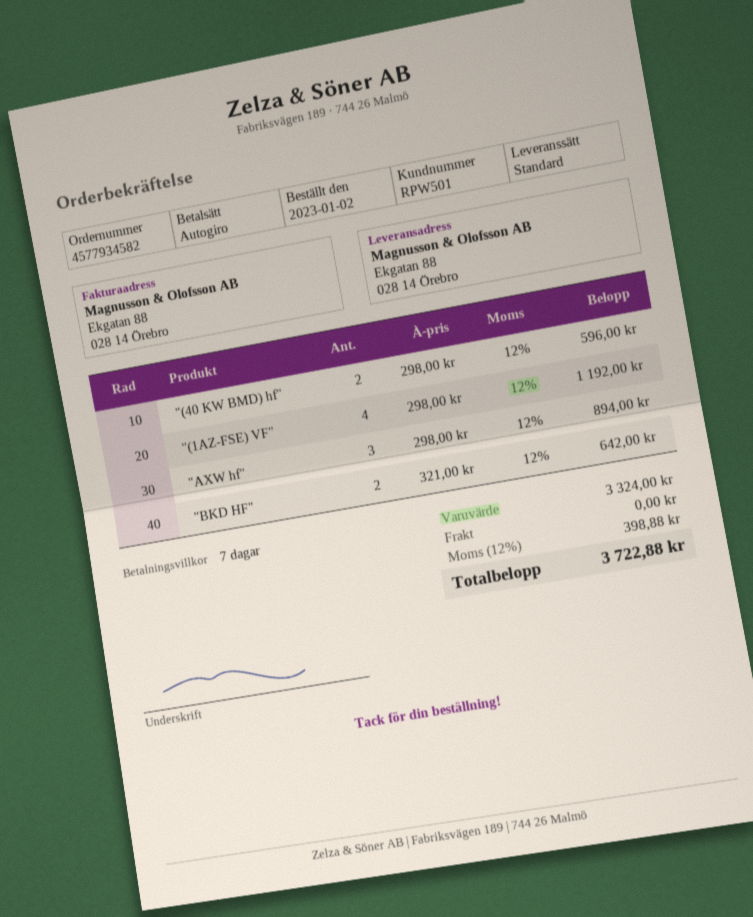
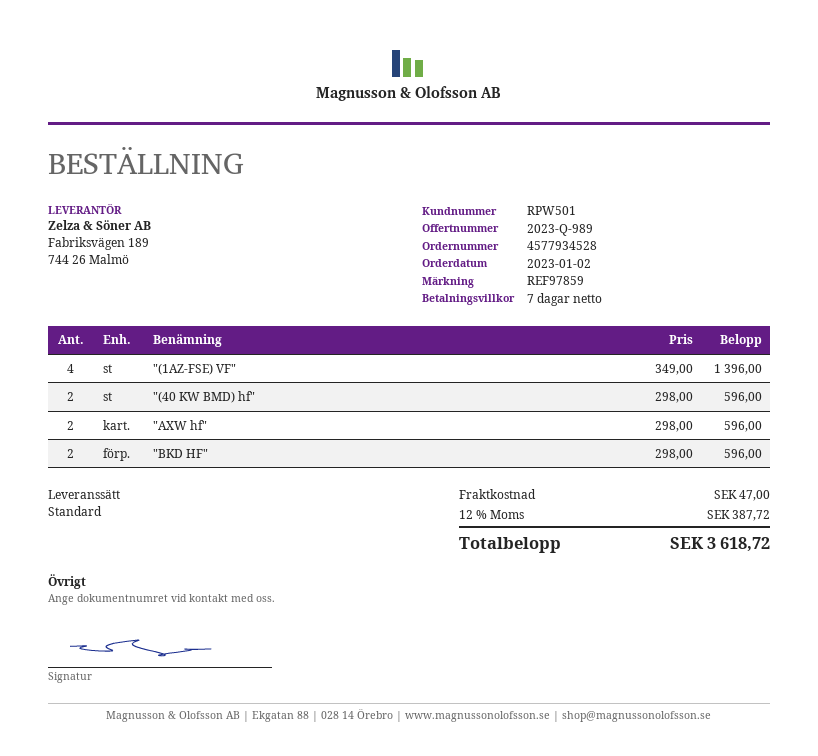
order number: 4577934582 -> 4577934528
"(1AZ-FSE) VF": 4 x 298.00 = 1192.00 -> 4 x 349.00 = 1396.00
"AXW hf": 3 x 298.00 = 894.00 -> 2 x 298.00 = 596.00
"BKD HF": 2 x 321.00 = 642.00 -> 2 x 298.00 = 596.00
shipping: 0.00 -> 47.00
tax: 12% = 398.88 -> 12% = 387.72
total: 3722.88 -> 3618.72

